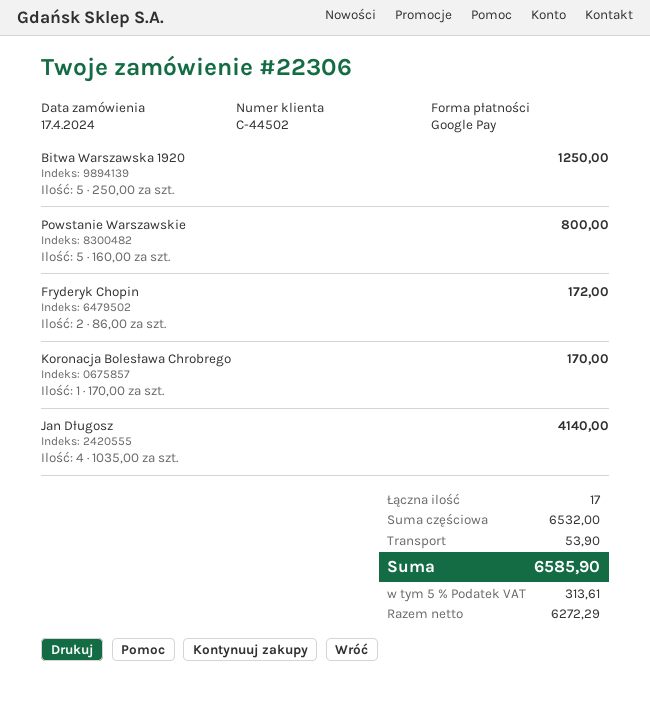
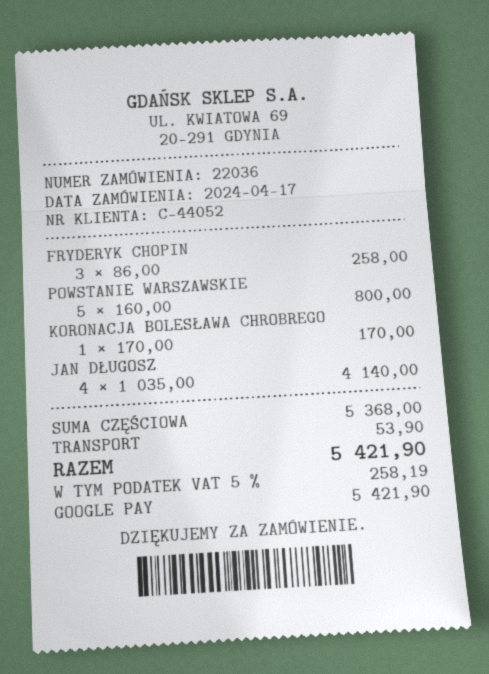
order number: 22306 -> 22036
customer number: C-44502 -> C-44052
Bitwa Warszawska 1920: 5 x 250.00 = 1250.00 -> none
Fryderyk Chopin: 2 x 86.00 = 172.00 -> 3 x 86.00 = 258.00
subtotal: 6532.00 -> 5368.00
tax: 5% = 313.61 -> 5% = 258.19
total: 6585.90 -> 5421.90

